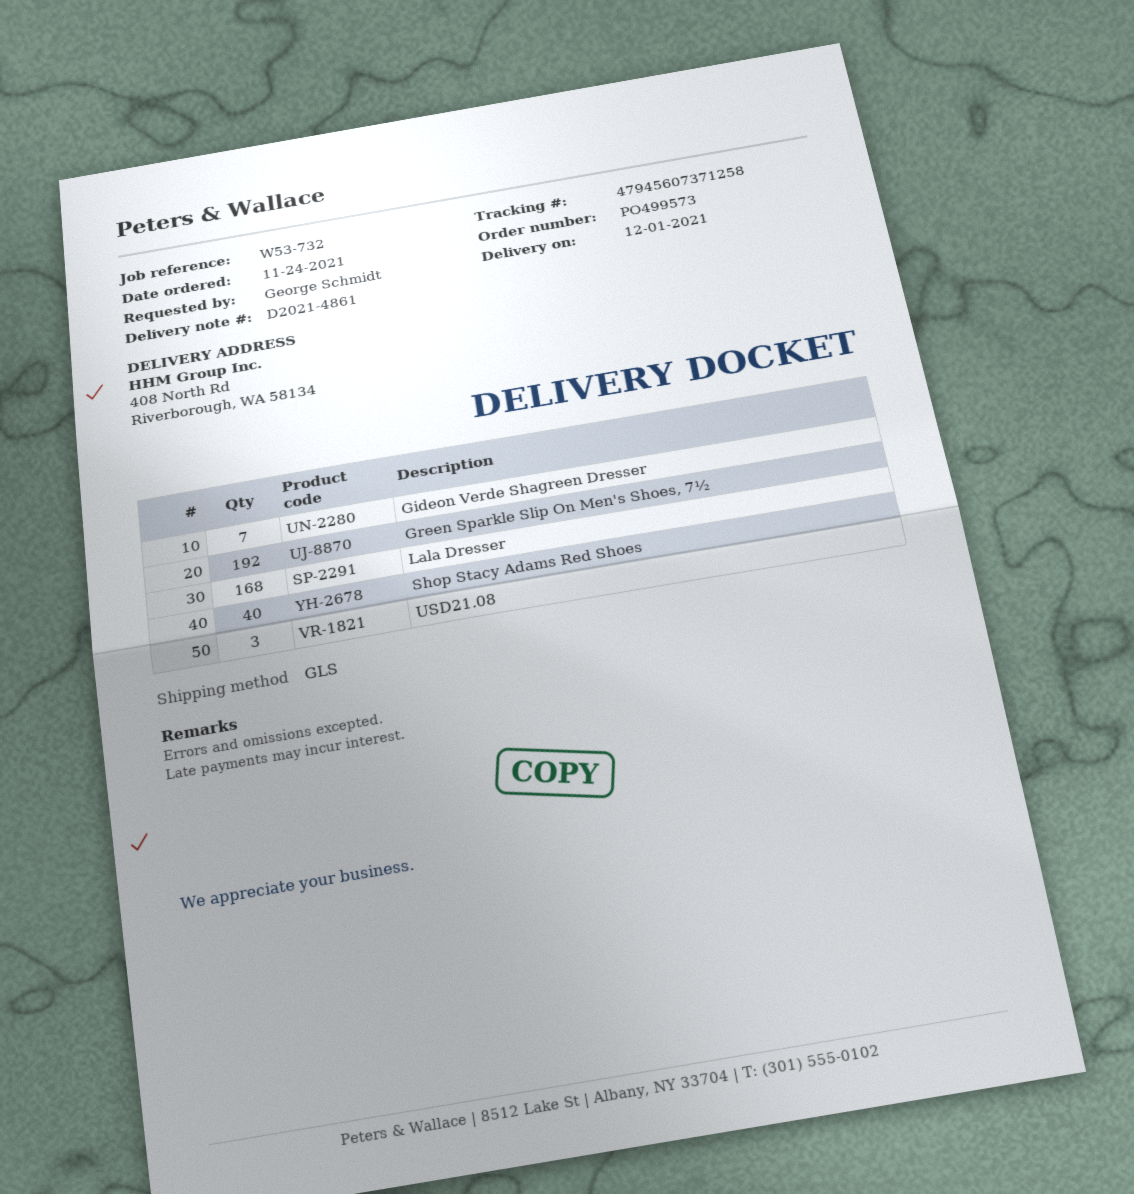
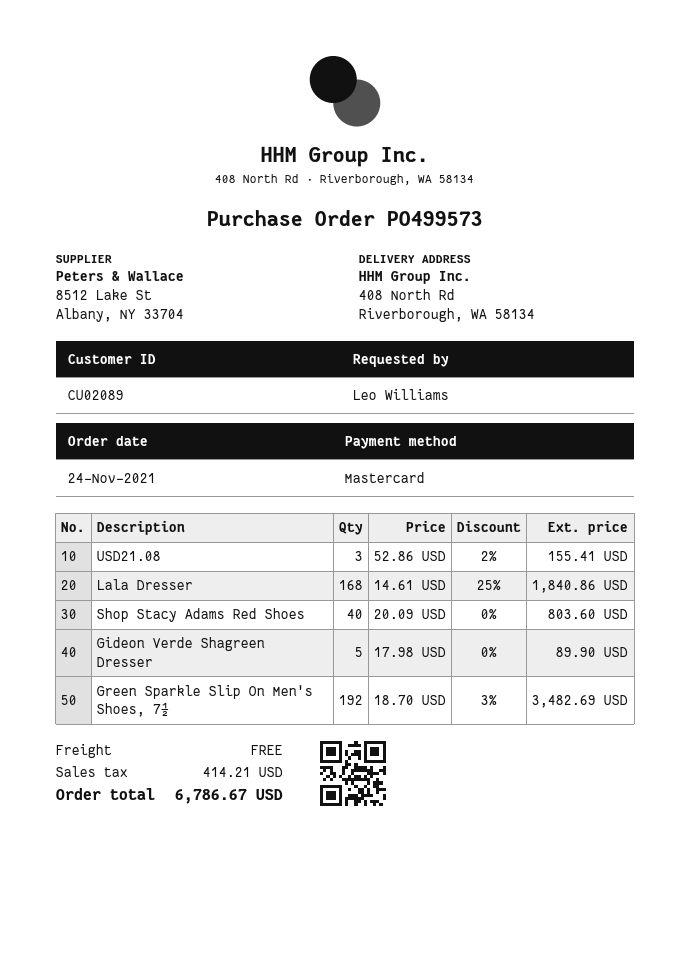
ordered by: George Schmidt -> Leo Williams
Gideon Verde Shagreen Dresser: 7 -> 5

